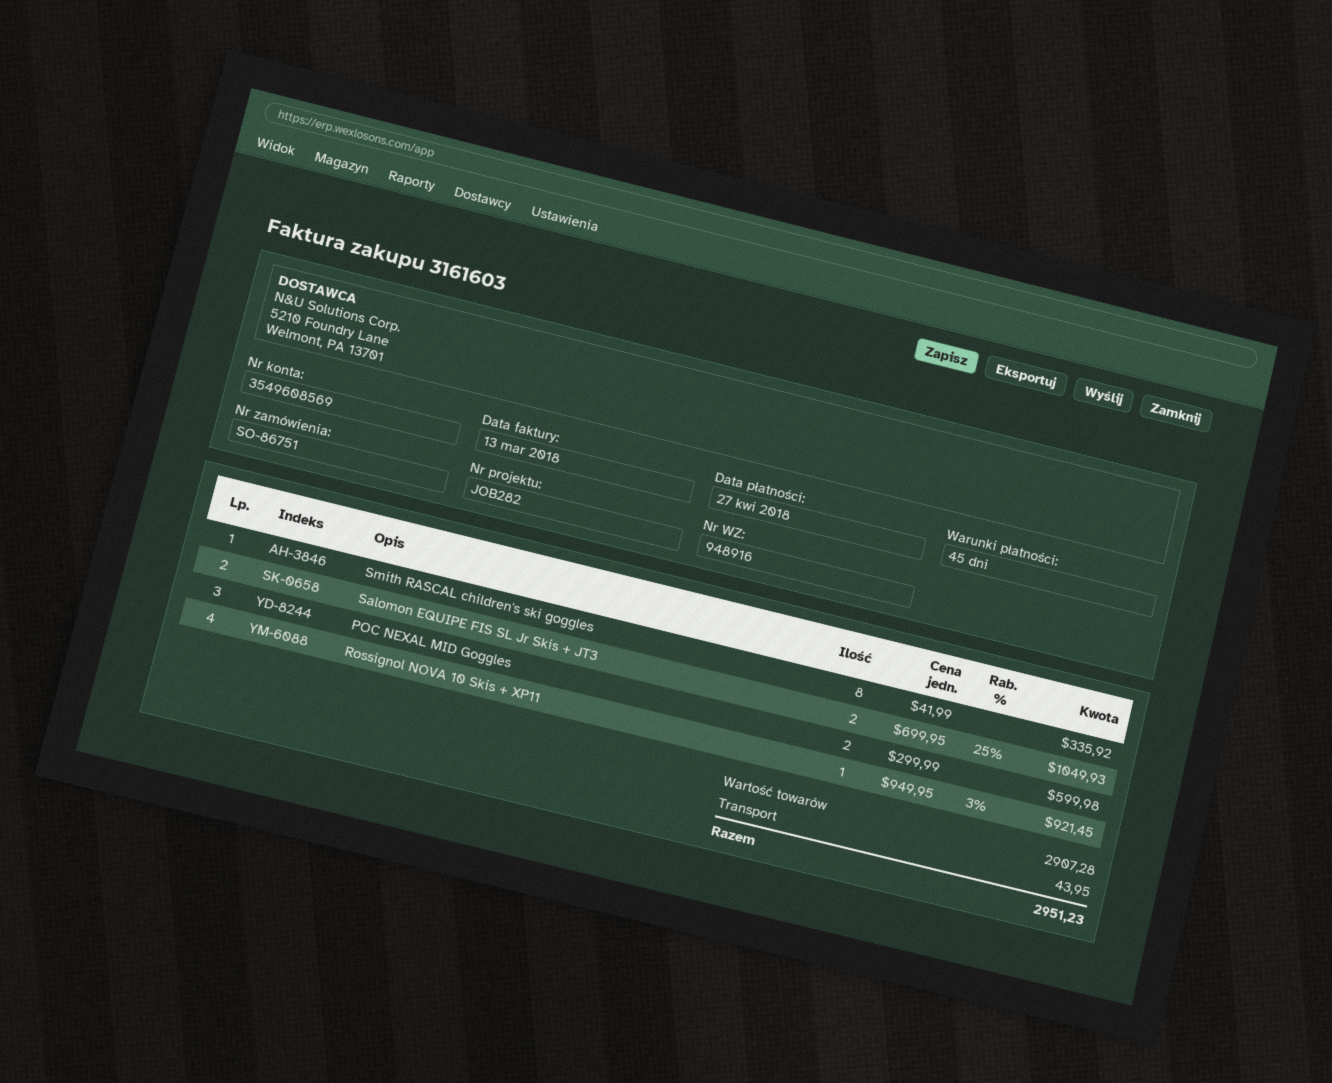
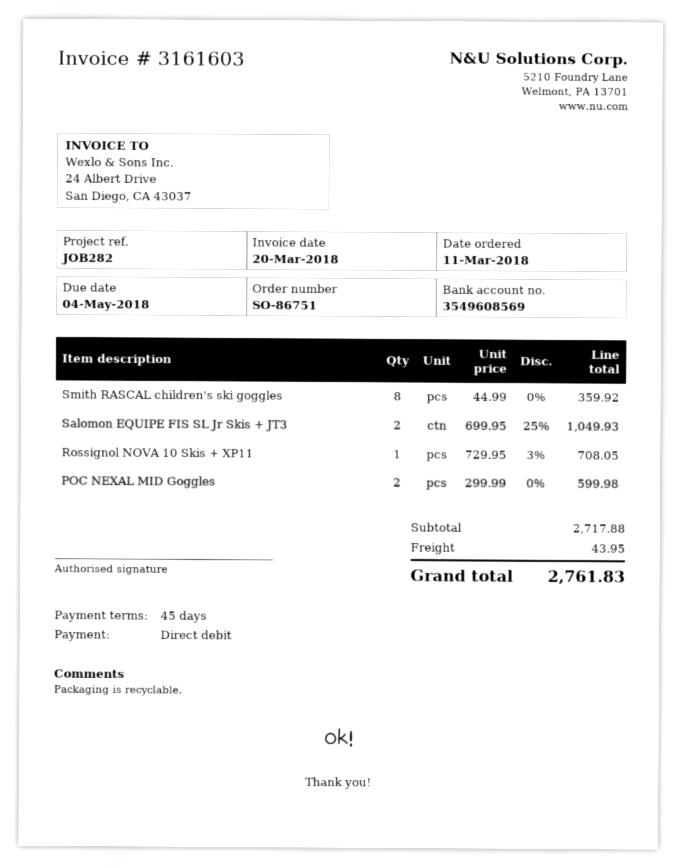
invoice date: 2018-03-13 -> 2018-03-20
due date: 2018-04-27 -> 2018-05-04
Smith RASCAL children's ski goggles: 8 x 41.99 = 335.92 -> 8 x 44.99 = 359.92
Rossignol NOVA 10 Skis + XP11: 1 x 949.95 - 3% = 921.45 -> 1 x 729.95 - 3% = 708.05
subtotal: 2907.28 -> 2717.88
total: 2951.23 -> 2761.83

